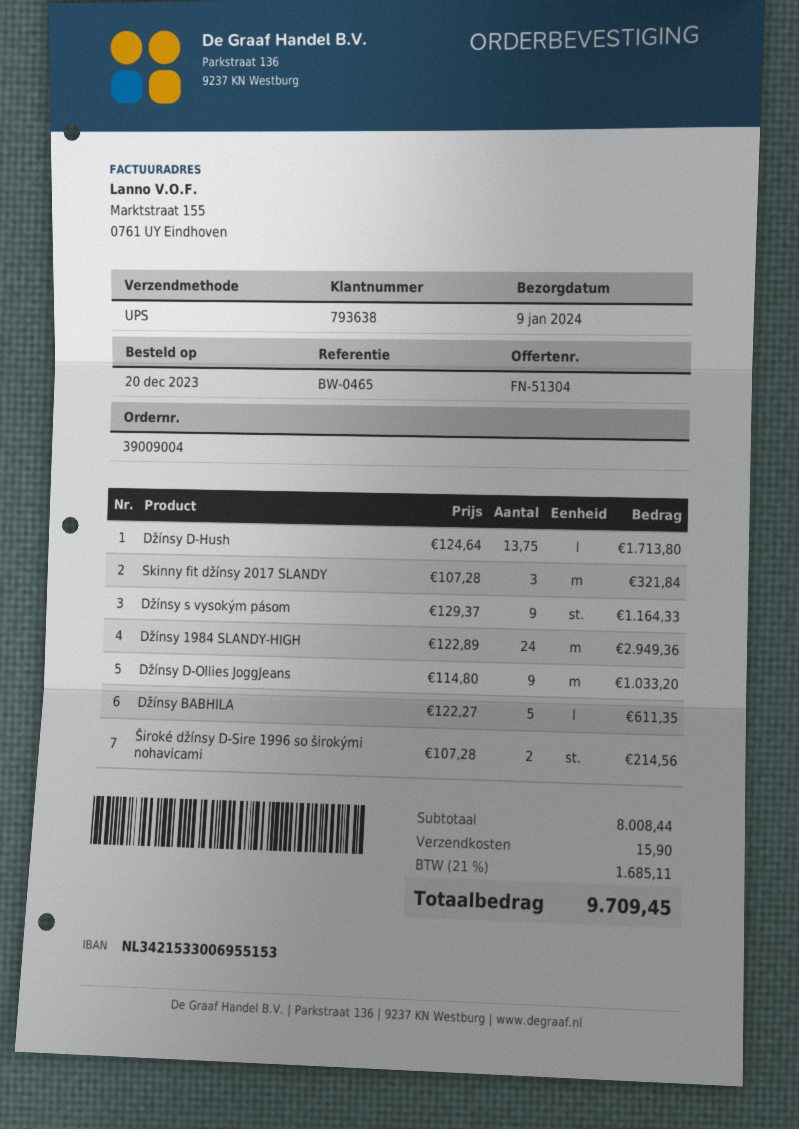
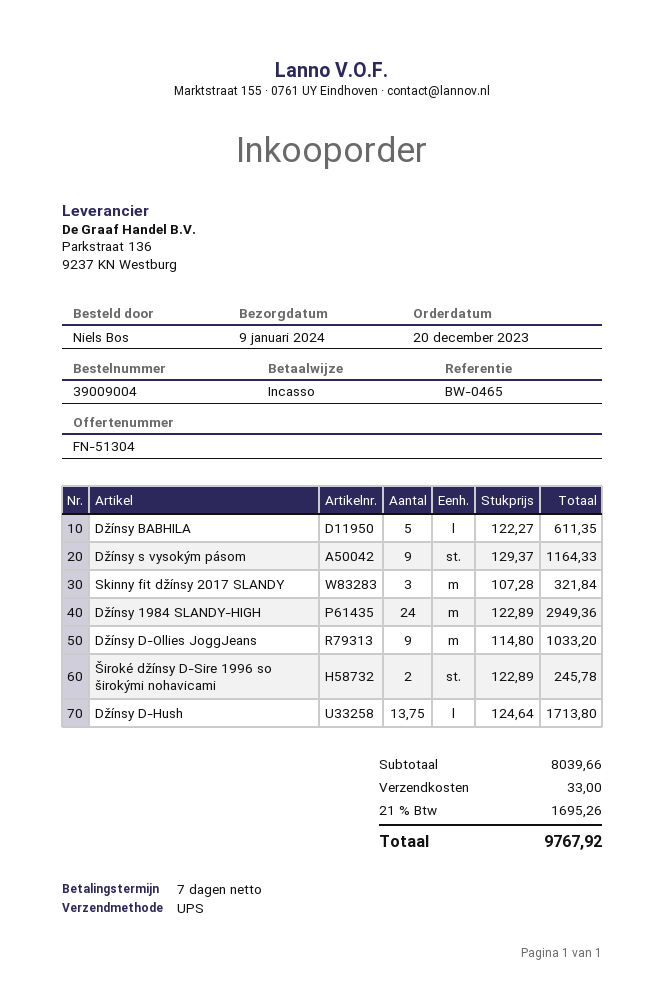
Široké džínsy D-Sire 1996 so širokými nohavicami: 2 x 107.28 = 214.56 -> 2 x 122.89 = 245.78
subtotal: 8008.44 -> 8039.66
shipping: 15.90 -> 33.00
tax: 21% = 1685.11 -> 21% = 1695.26
total: 9709.45 -> 9767.92

